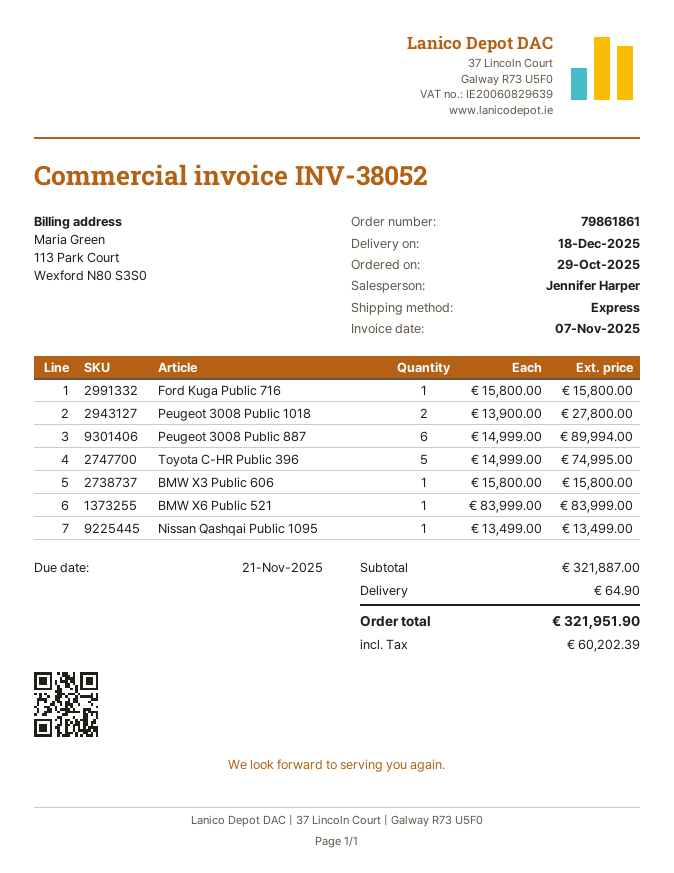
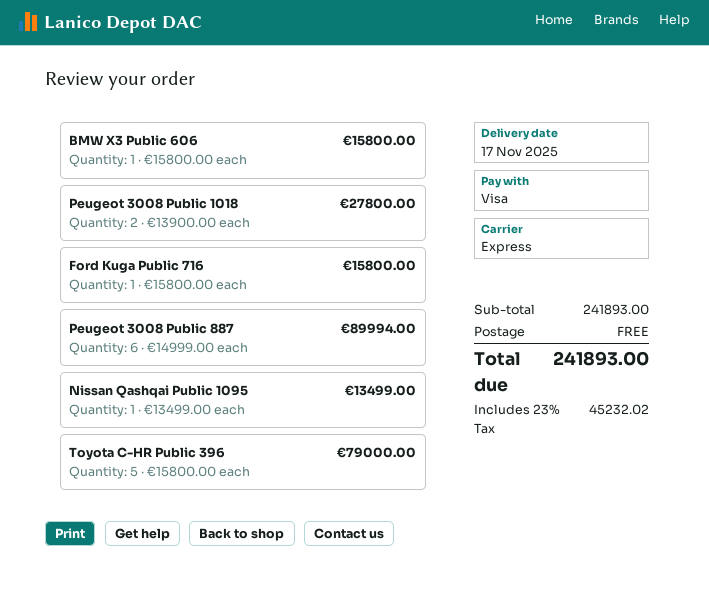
delivery date: 2025-12-18 -> 2025-11-17
Toyota C-HR Public 396: 5 x 14999.00 = 74995.00 -> 5 x 15800.00 = 79000.00
BMW X6 Public 521: 1 x 83999.00 = 83999.00 -> none
subtotal: 321887.00 -> 241893.00
shipping: 64.90 -> 0.00
tax: 60202.39 -> 45232.02
total: 321951.90 -> 241893.00

